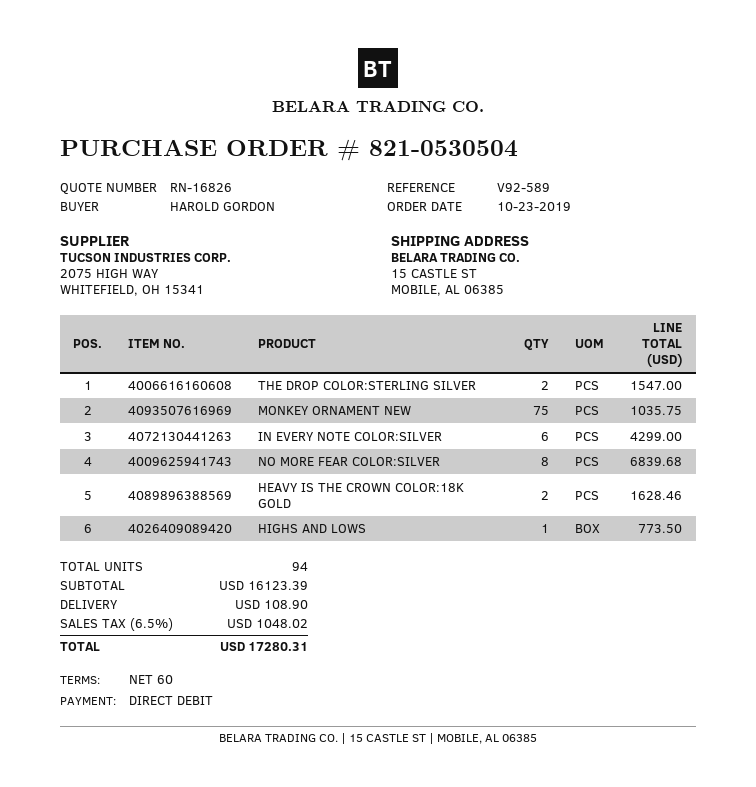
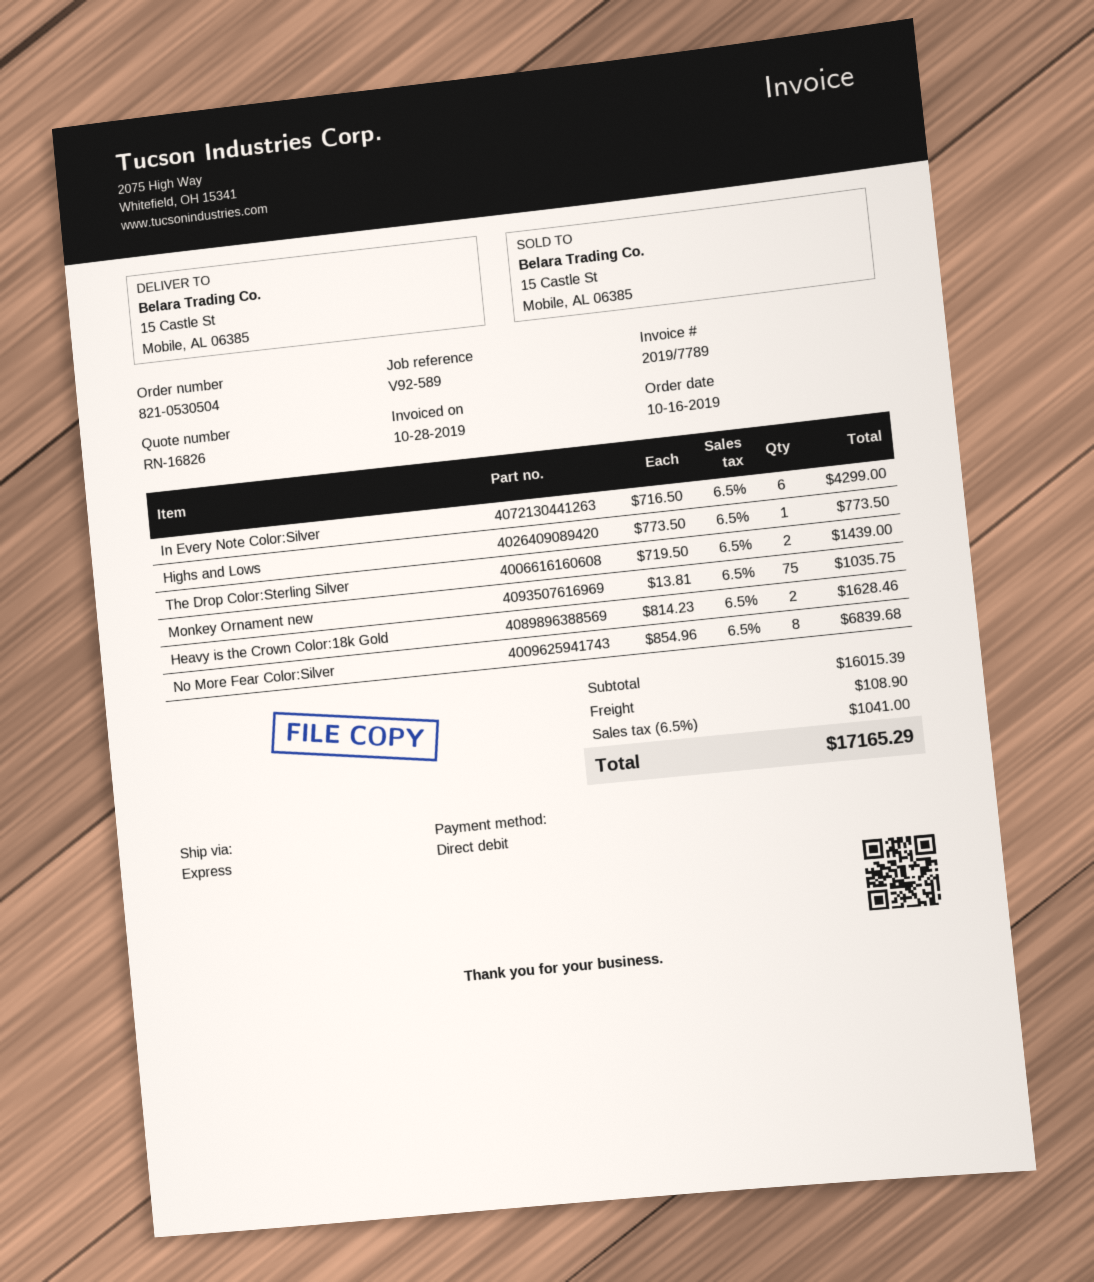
order date: 2019-10-23 -> 2019-10-16
THE DROP COLOR:STERLING SILVER: 2 for 1547.00 -> 2 for 1439.00
subtotal: 16123.39 -> 16015.39
tax: 6.5% = 1048.02 -> 6.5% = 1041.00
total: 17280.31 -> 17165.29

